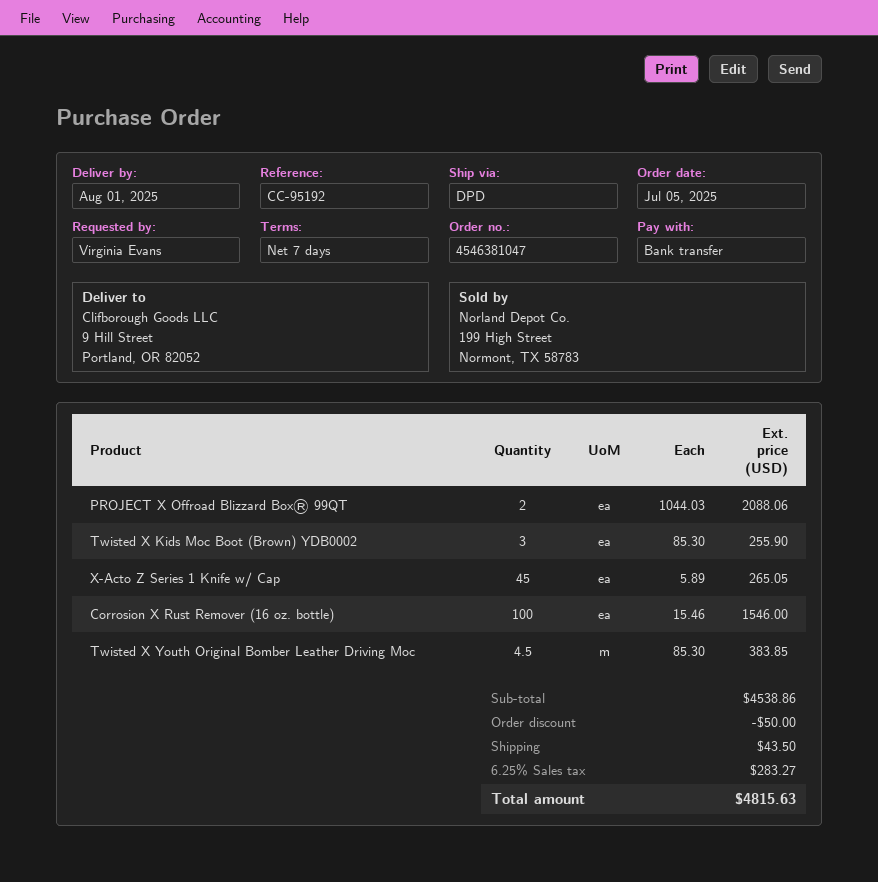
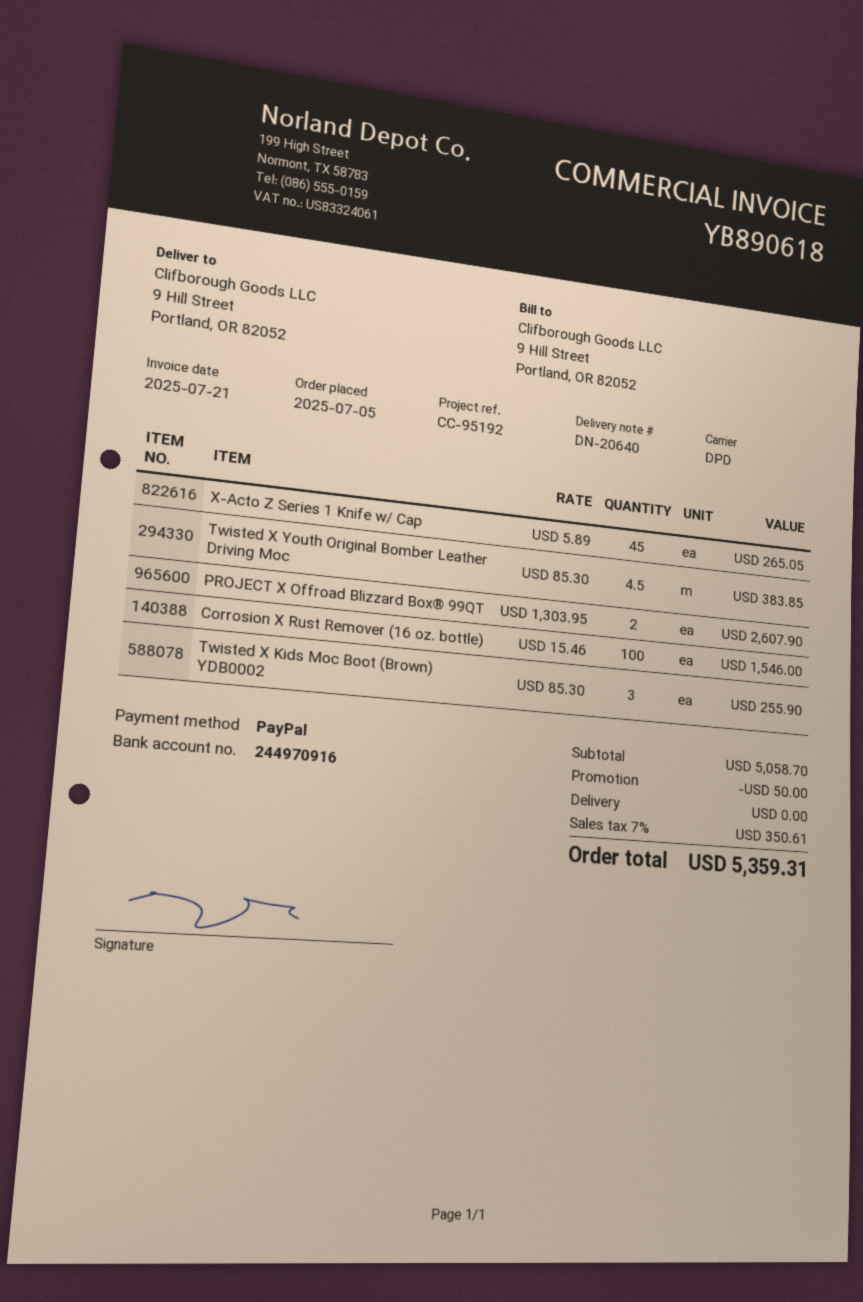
payment method: bank transfer -> PayPal
PROJECT X Offroad Blizzard Box® 99QT: 2 x 1044.03 = 2088.06 -> 2 x 1303.95 = 2607.90
subtotal: 4538.86 -> 5058.70
shipping: 43.50 -> 0.00
tax: 6.25% = 283.27 -> 7% = 350.61
total: 4815.63 -> 5359.31

